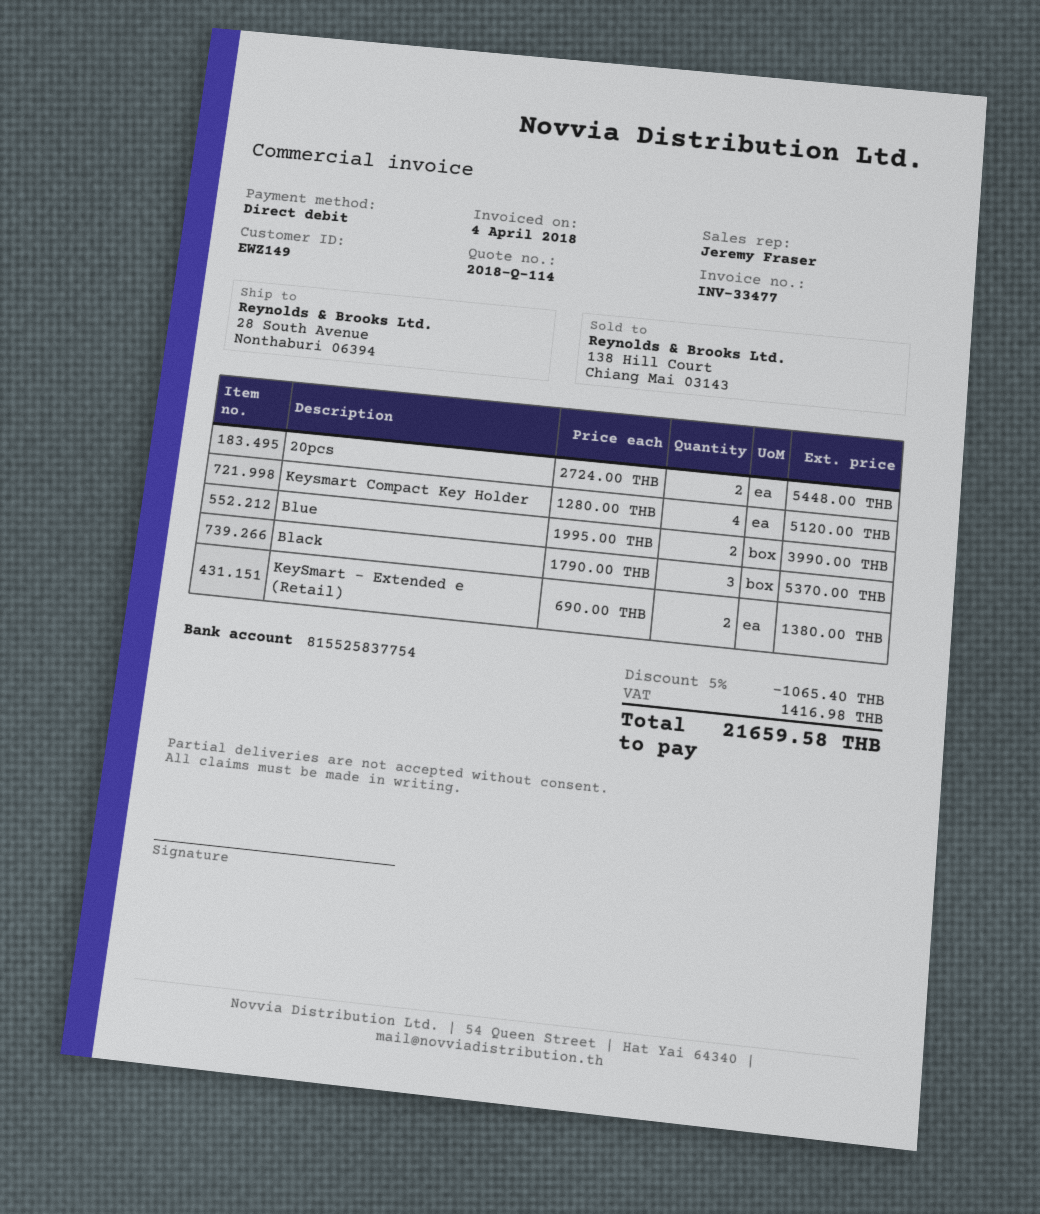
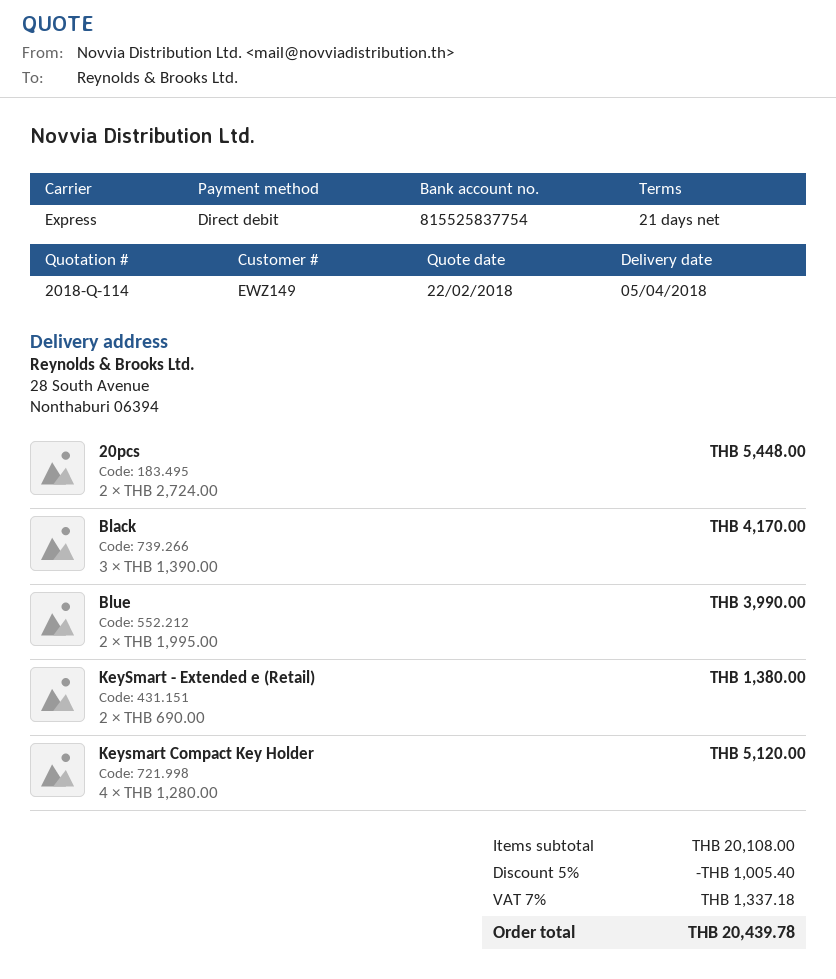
Black: 3 x 1790.00 = 5370.00 -> 3 x 1390.00 = 4170.00
discount: 5% = 1065.40 -> 5% = 1005.40
tax: 1416.98 -> 1337.18
total: 21659.58 -> 20439.78

